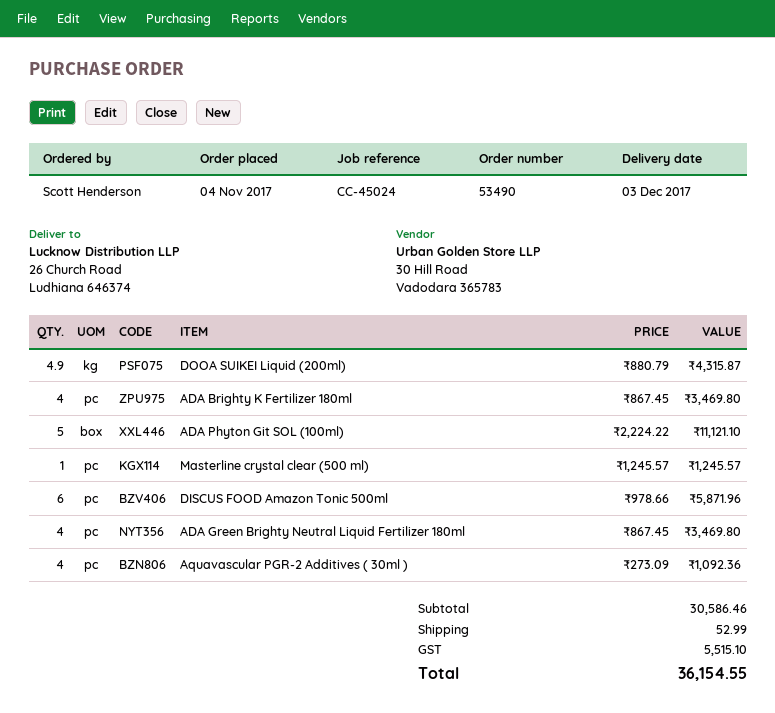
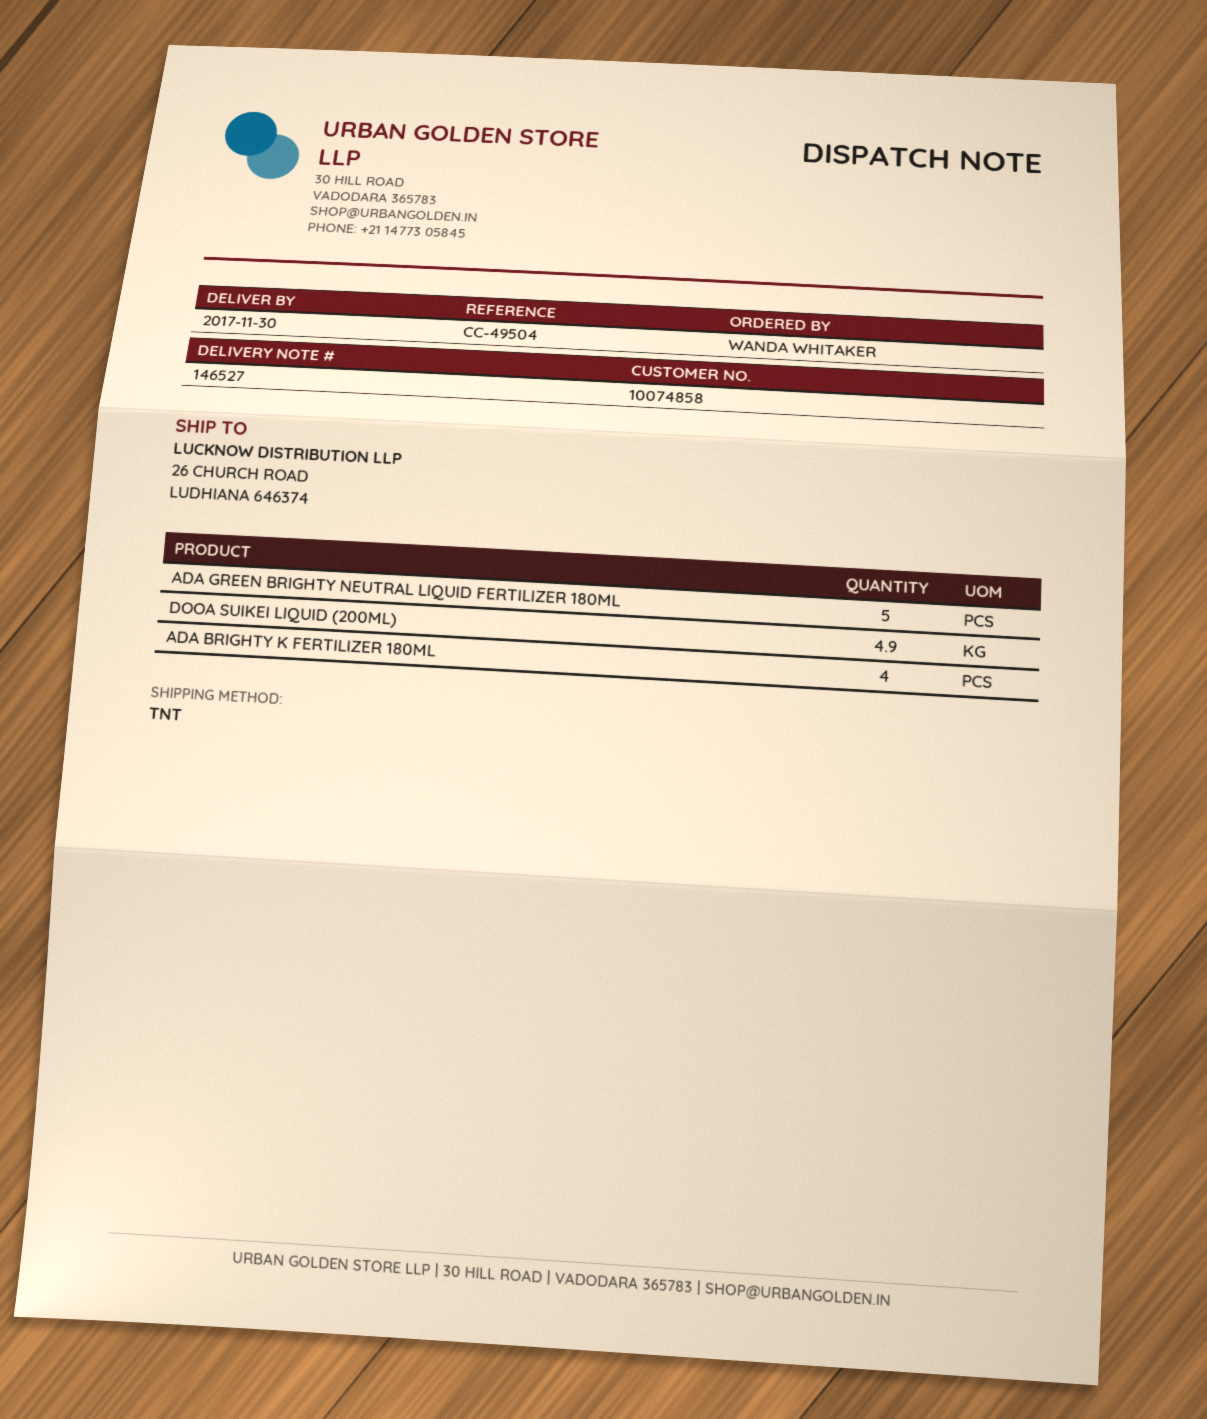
delivery date: 2017-12-03 -> 2017-11-30
reference: CC-45024 -> CC-49504
ordered by: Scott Henderson -> WANDA WHITAKER
ADA Phyton Git SOL (100ml): 5 -> none
Masterline crystal clear (500 ml): 1 -> none
DISCUS FOOD Amazon Tonic 500ml: 6 -> none
ADA Green Brighty Neutral Liquid Fertilizer 180ml: 4 -> 5
Aquavascular PGR-2 Additives ( 30ml ): 4 -> none

